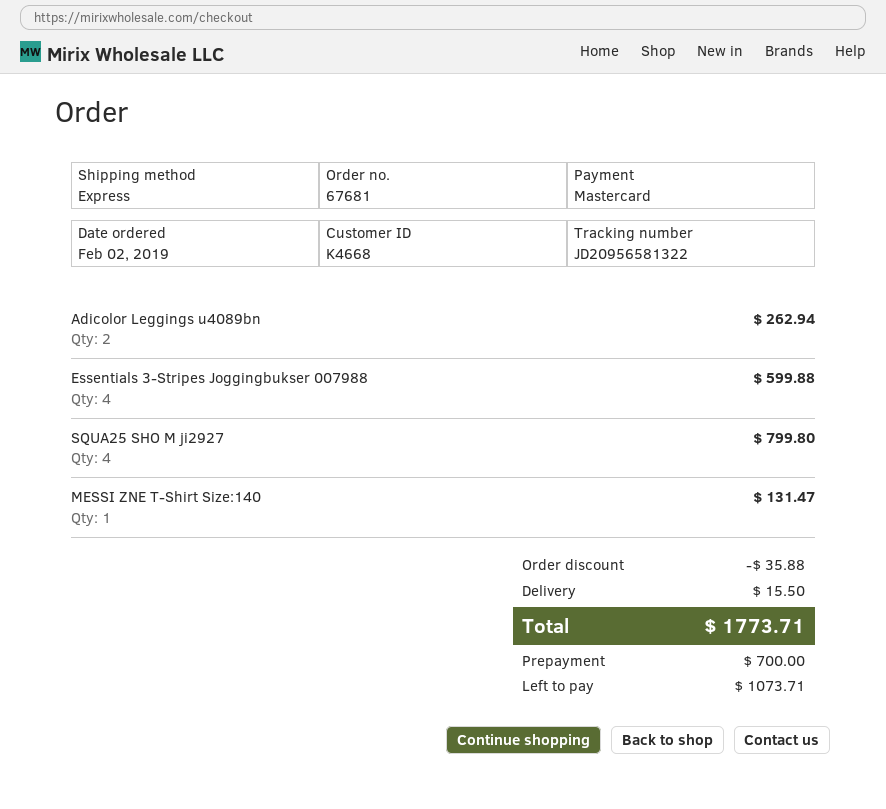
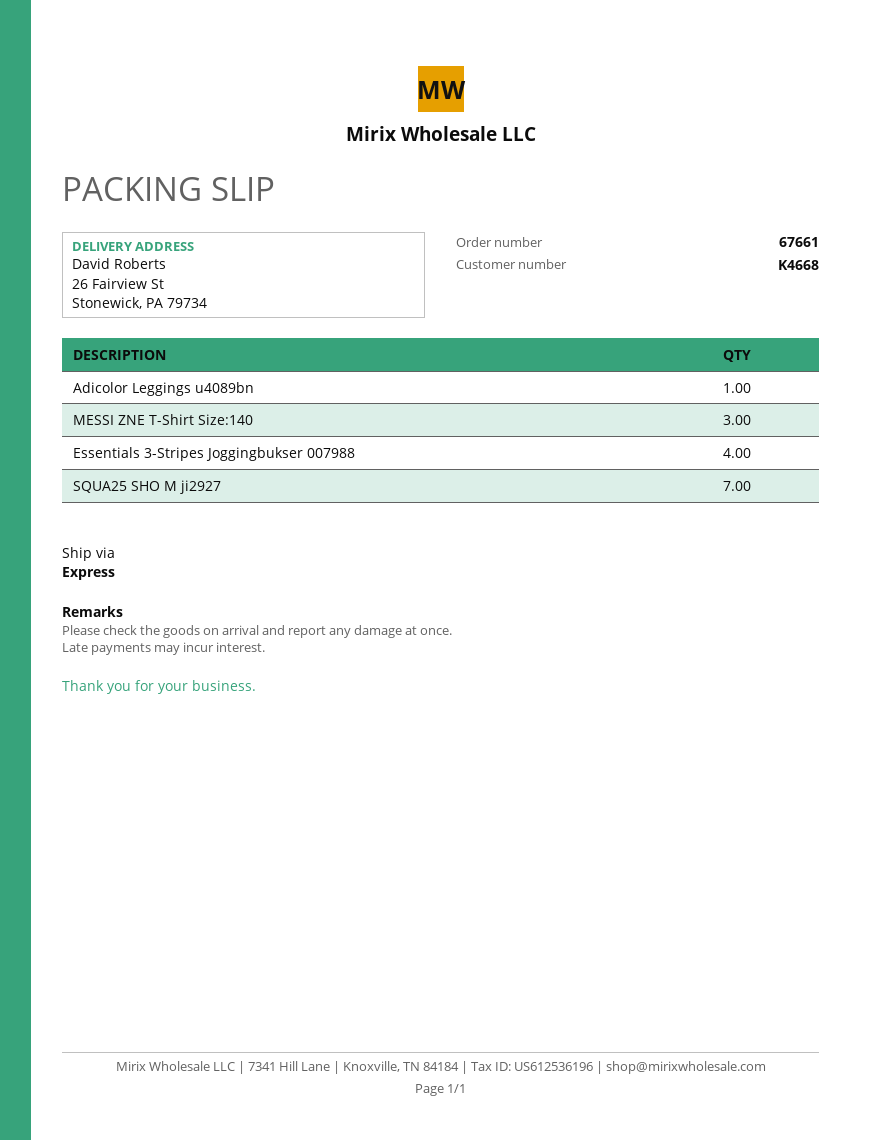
order number: 67681 -> 67661
Adicolor Leggings u4089bn: 2 -> 1
SQUA25 SHO M ji2927: 4 -> 7
MESSI ZNE T-Shirt Size:140: 1 -> 3

